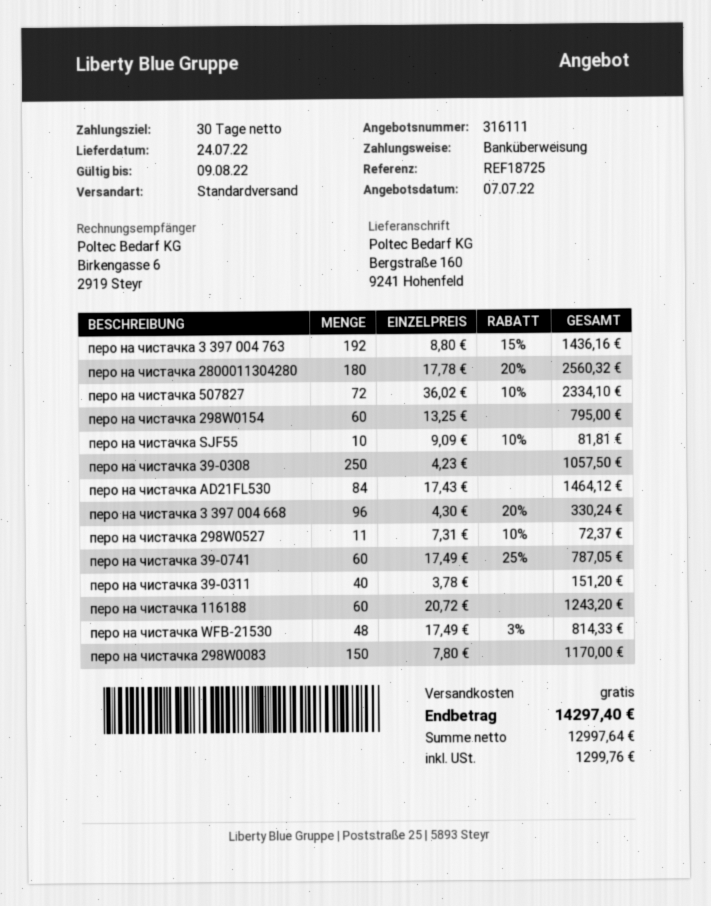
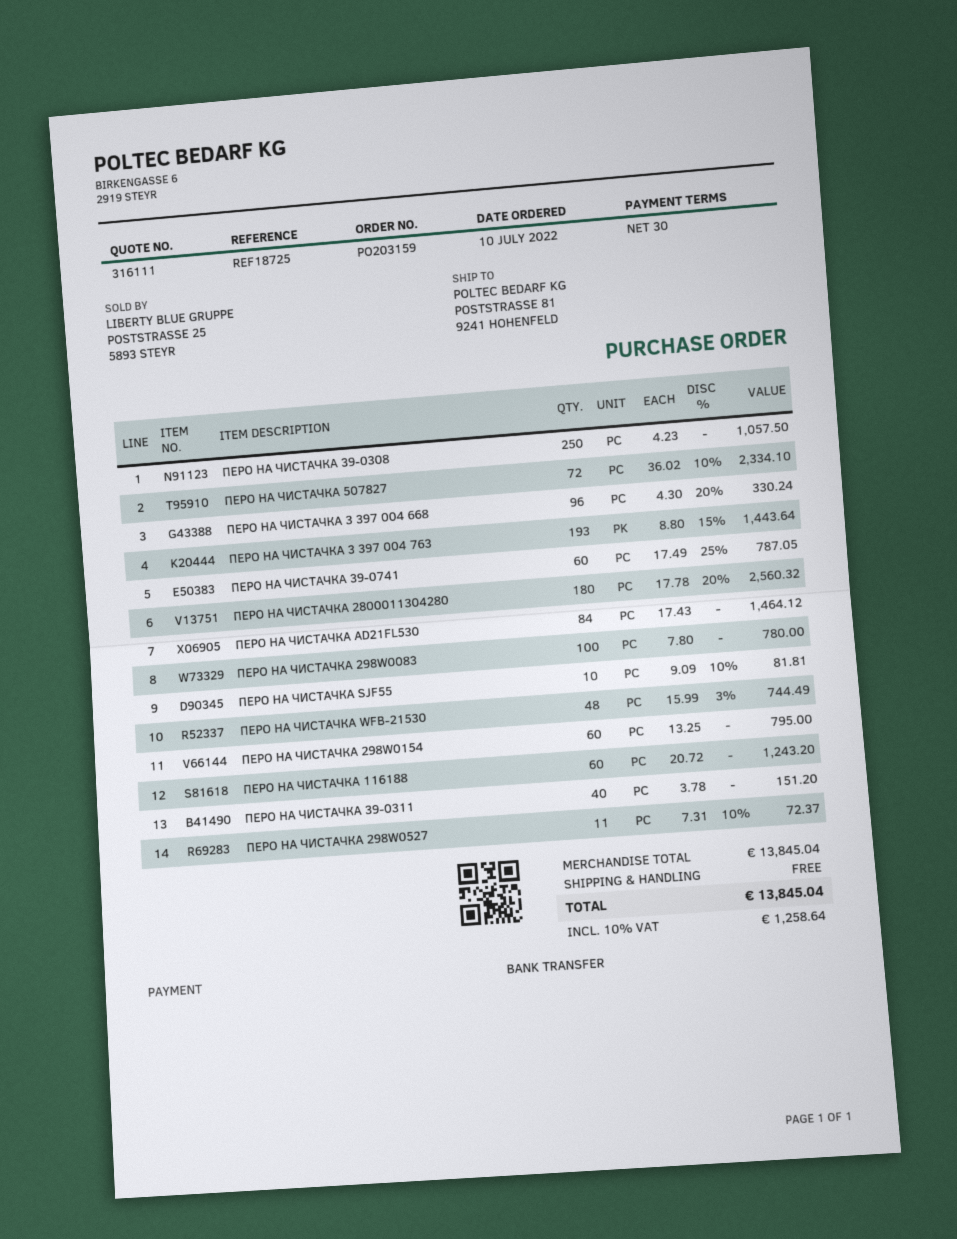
ship to: Bergstraße 160, 9241 Hohenfeld -> POSTSTRASSE 81, 9241 HOHENFELD
перо на чистачка 3 397 004 763: 192 x 8.80 - 15% = 1436.16 -> 193 x 8.80 - 15% = 1443.64
перо на чистачка WFB-21530: 48 x 17.49 - 3% = 814.33 -> 48 x 15.99 - 3% = 744.49
перо на чистачка 298W0083: 150 x 7.80 = 1170.00 -> 100 x 7.80 = 780.00
tax: 1299.76 -> 1258.64
total: 14297.40 -> 13845.04

